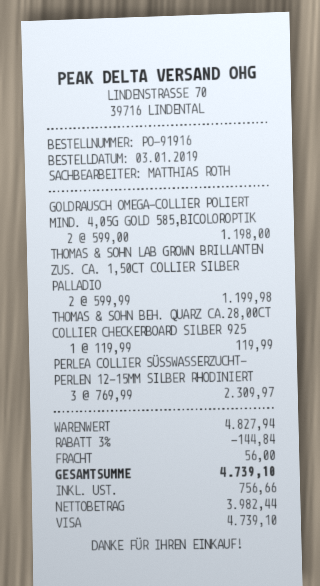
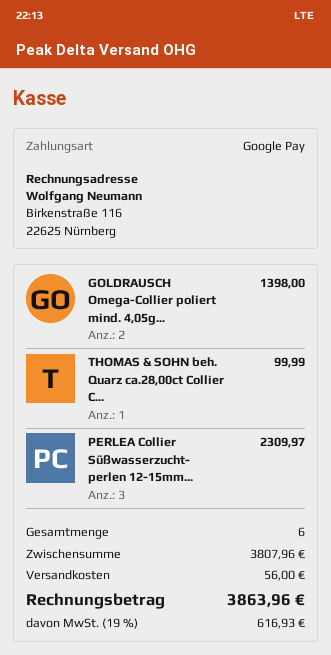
payment method: Visa -> Google Pay
GOLDRAUSCH OMEGA-COLLIER POLIERT MIND. 4,05G GOLD 585,BICOLOROPTIK: 2 for 1198.00 -> 2 for 1398.00
THOMAS & SOHN LAB GROWN BRILLANTEN ZUS. CA. 1,50CT COLLIER SILBER PALLADIO: 2 for 1199.98 -> none
THOMAS & SOHN BEH. QUARZ CA.28,00CT COLLIER CHECKERBOARD SILBER 925: 1 for 119.99 -> 1 for 99.99
subtotal: 4827.94 -> 3807.96
discount: 3% = 144.84 -> none
tax: 756.66 -> 616.93
total: 4739.10 -> 3863.96

